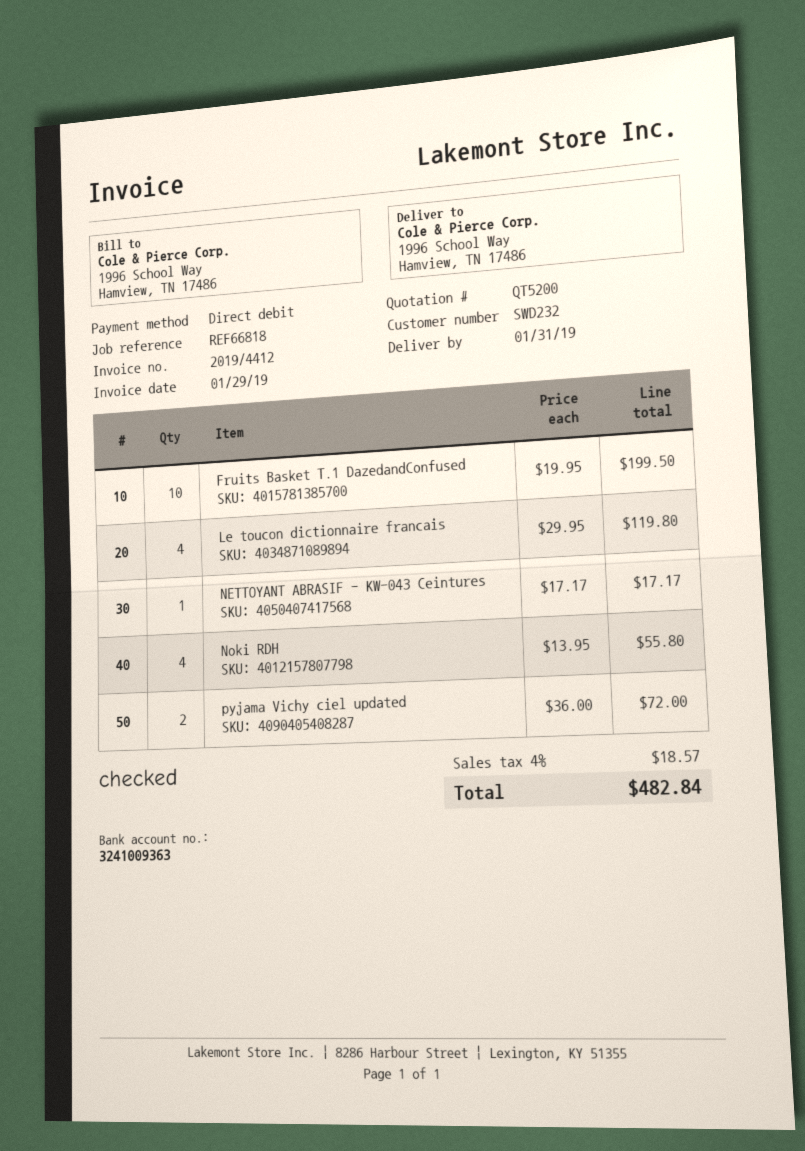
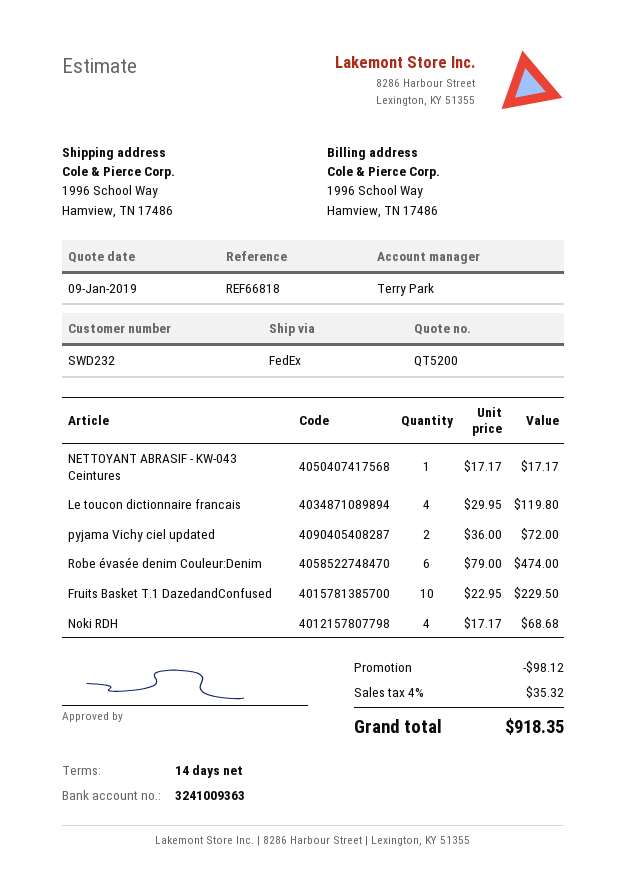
Fruits Basket T.1 DazedandConfused: 10 x 19.95 = 199.50 -> 10 x 22.95 = 229.50
Noki RDH: 4 x 13.95 = 55.80 -> 4 x 17.17 = 68.68
Robe évasée denim Couleur:Denim: none -> 6 x 79.00 = 474.00
discount: none -> 98.12
tax: 4% = 18.57 -> 4% = 35.32
total: 482.84 -> 918.35

